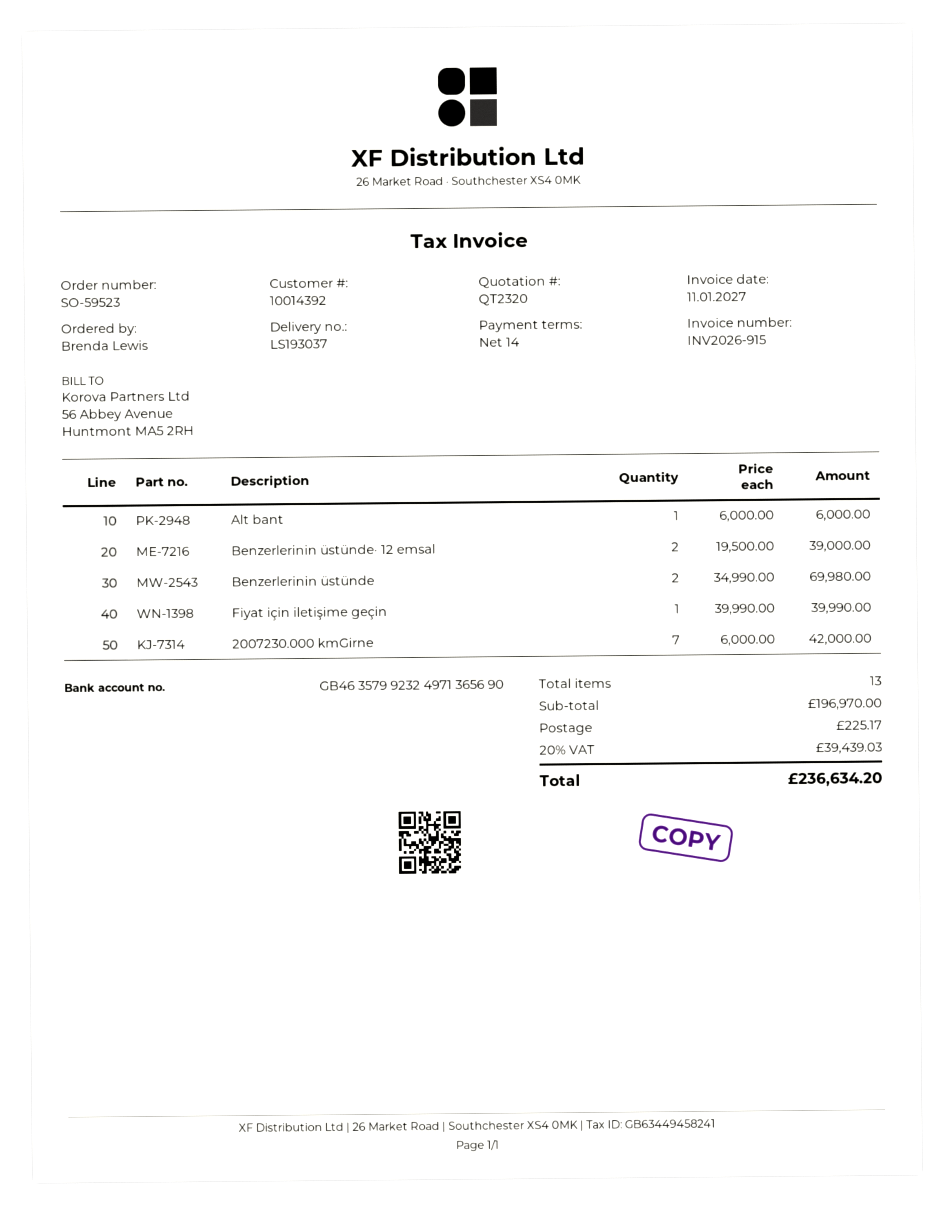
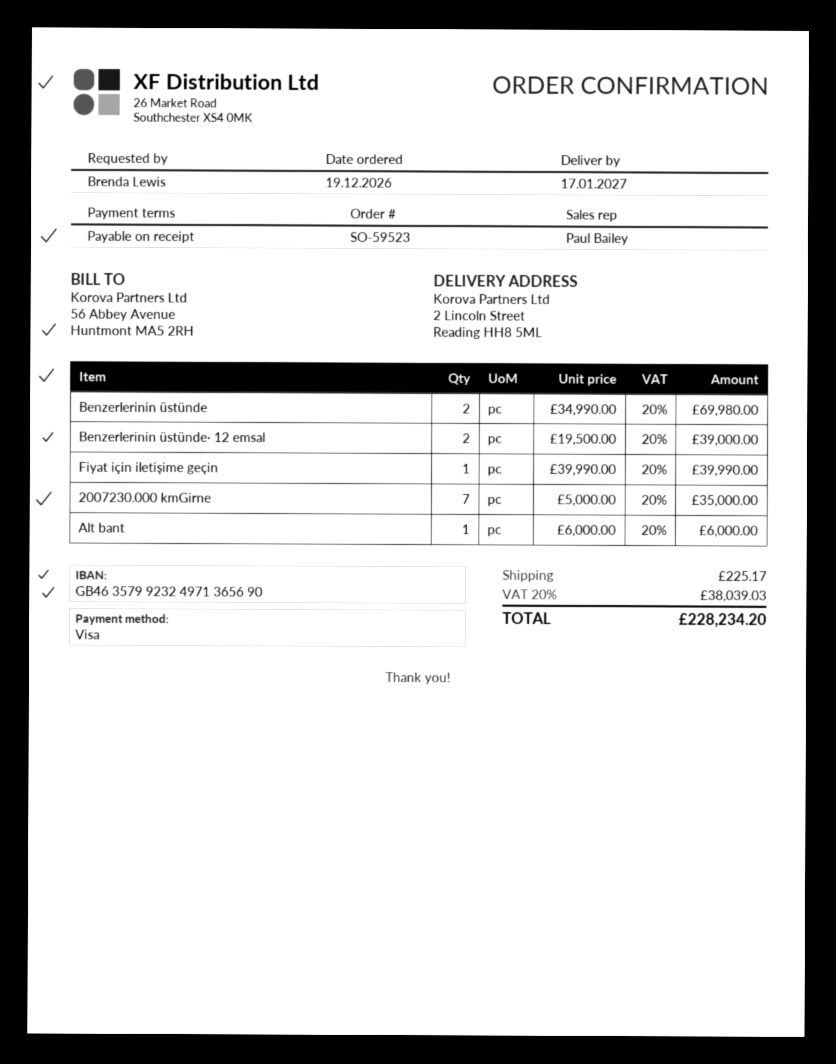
payment terms: 14 days -> on receipt
2007230.000 kmGirne: 7 x 6000.00 = 42000.00 -> 7 x 5000.00 = 35000.00
tax: 20% = 39439.03 -> 20% = 38039.03
total: 236634.20 -> 228234.20

